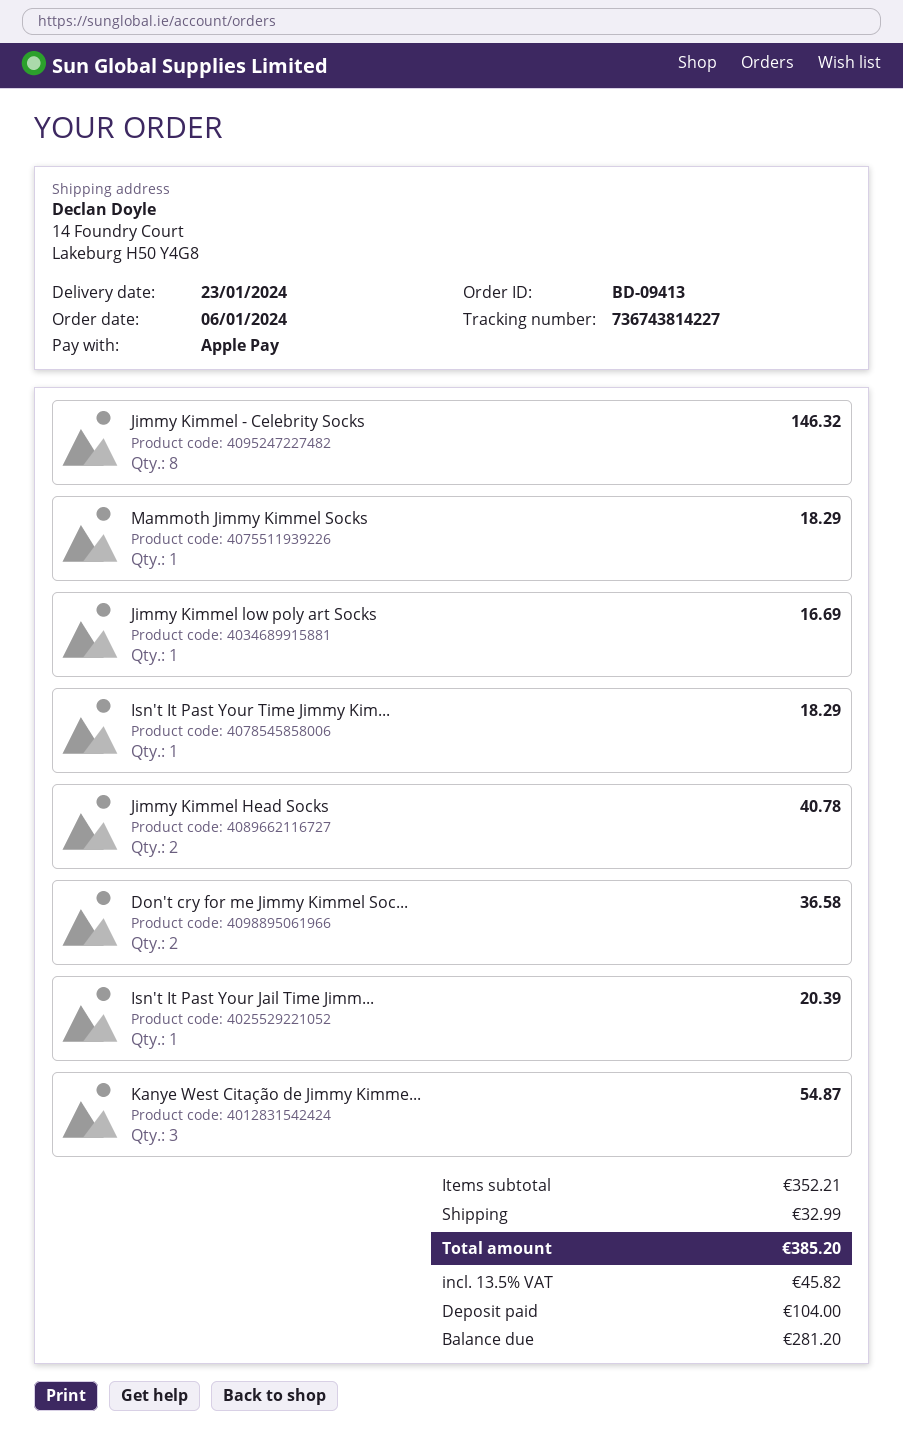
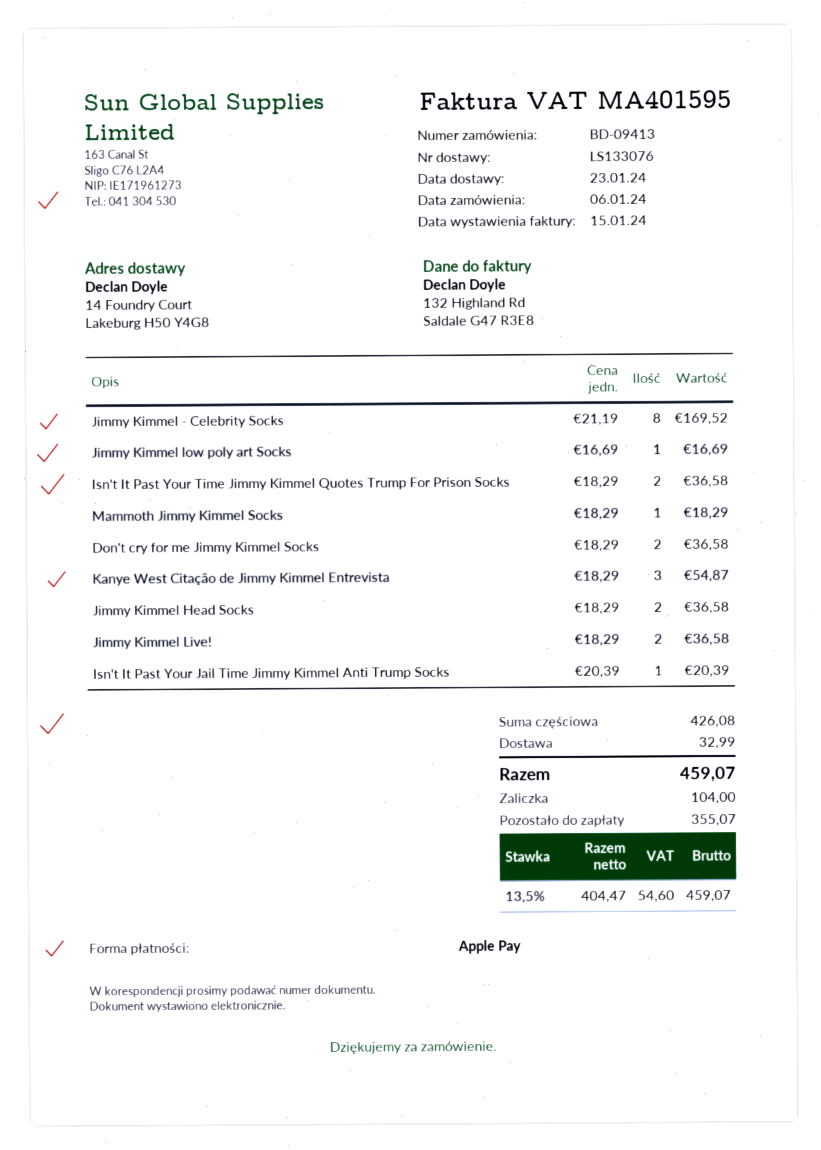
Jimmy Kimmel - Celebrity Socks: 8 for 146.32 -> 8 for 169.52
Isn't It Past Your Time Jimmy Kim...: 1 for 18.29 -> 2 for 36.58
Jimmy Kimmel Head Socks: 2 for 40.78 -> 2 for 36.58
Jimmy Kimmel Live!: none -> 2 for 36.58
subtotal: 352.21 -> 426.08
tax: 13.5% = 45.82 -> 13.5% = 54.60
total: 385.20 -> 459.07
balance: 281.20 -> 355.07

